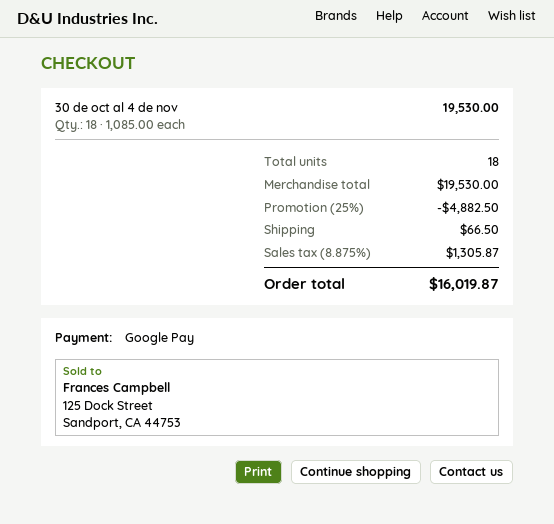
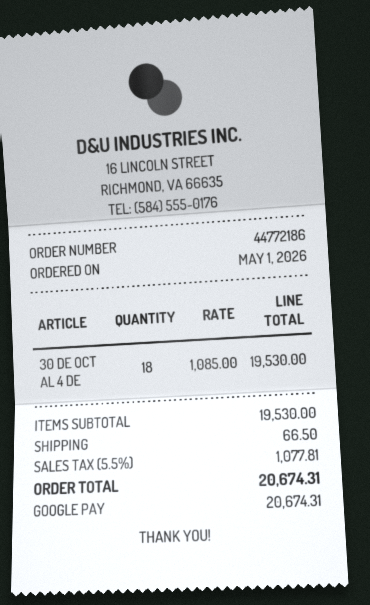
discount: 25% = 4882.50 -> none
tax: 8.875% = 1305.87 -> 5.5% = 1077.81
total: 16019.87 -> 20674.31

